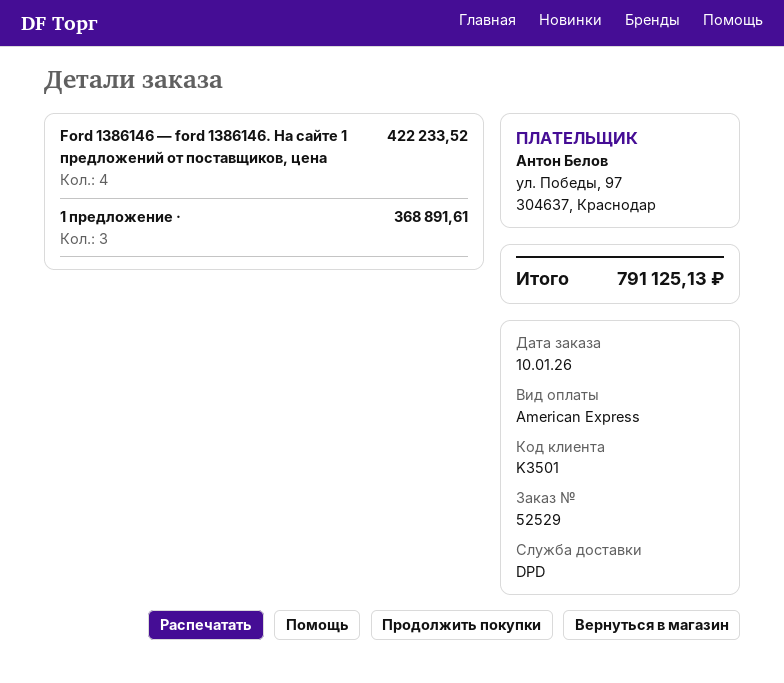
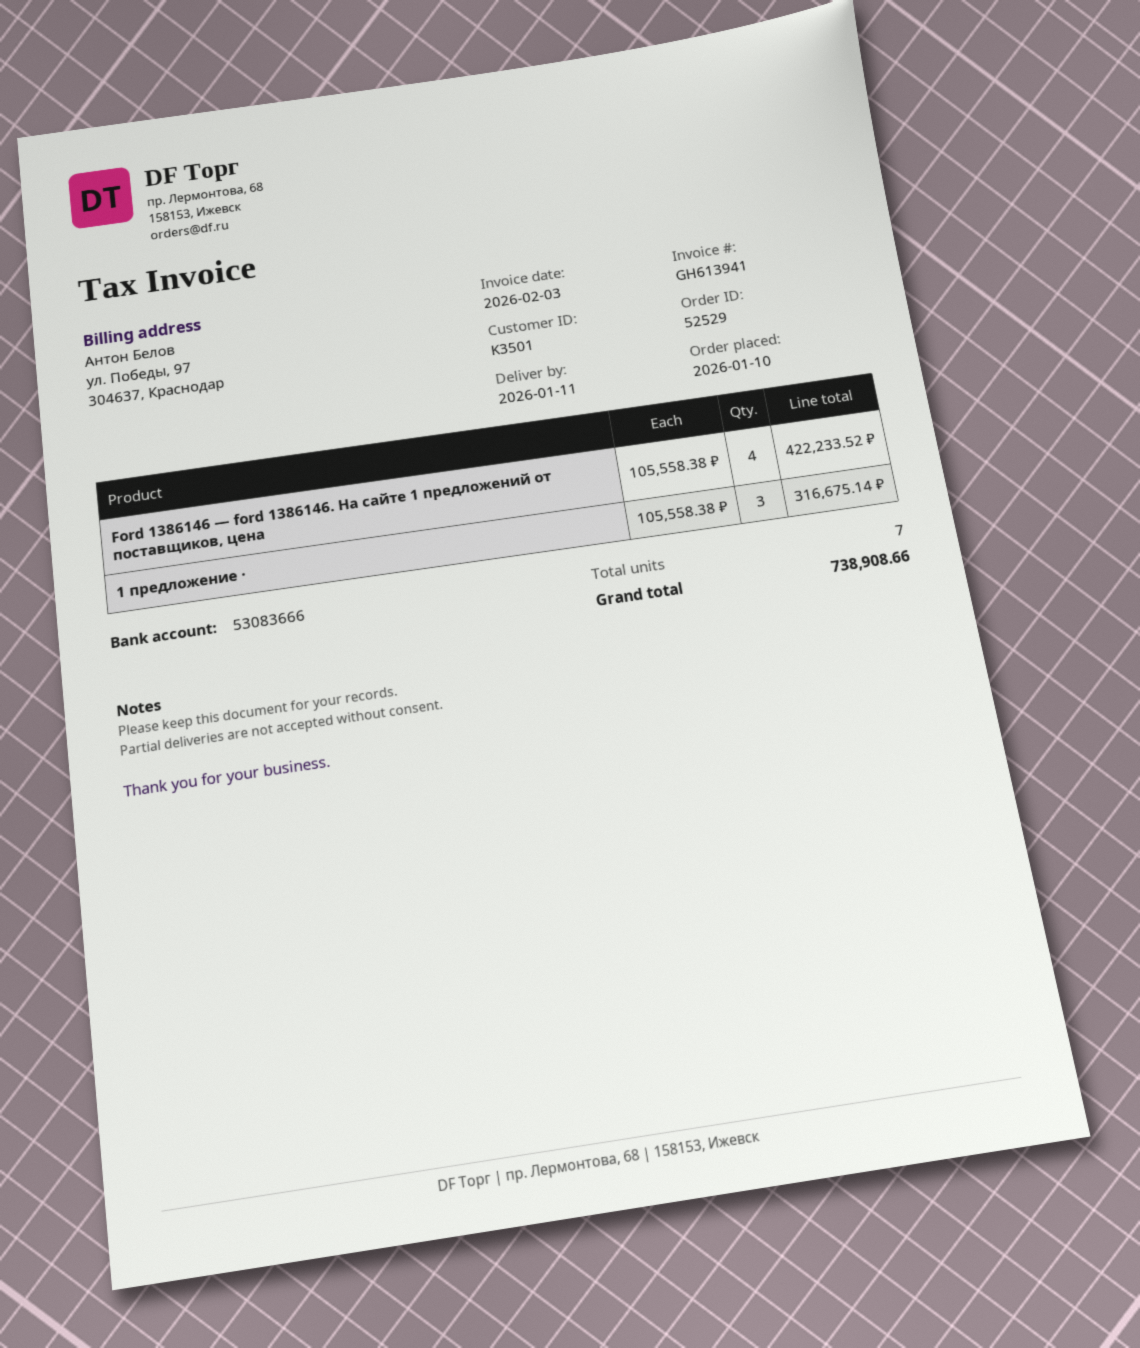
1 предложение ·: 3 for 368891.61 -> 3 for 316675.14
total: 791125.13 -> 738908.66

